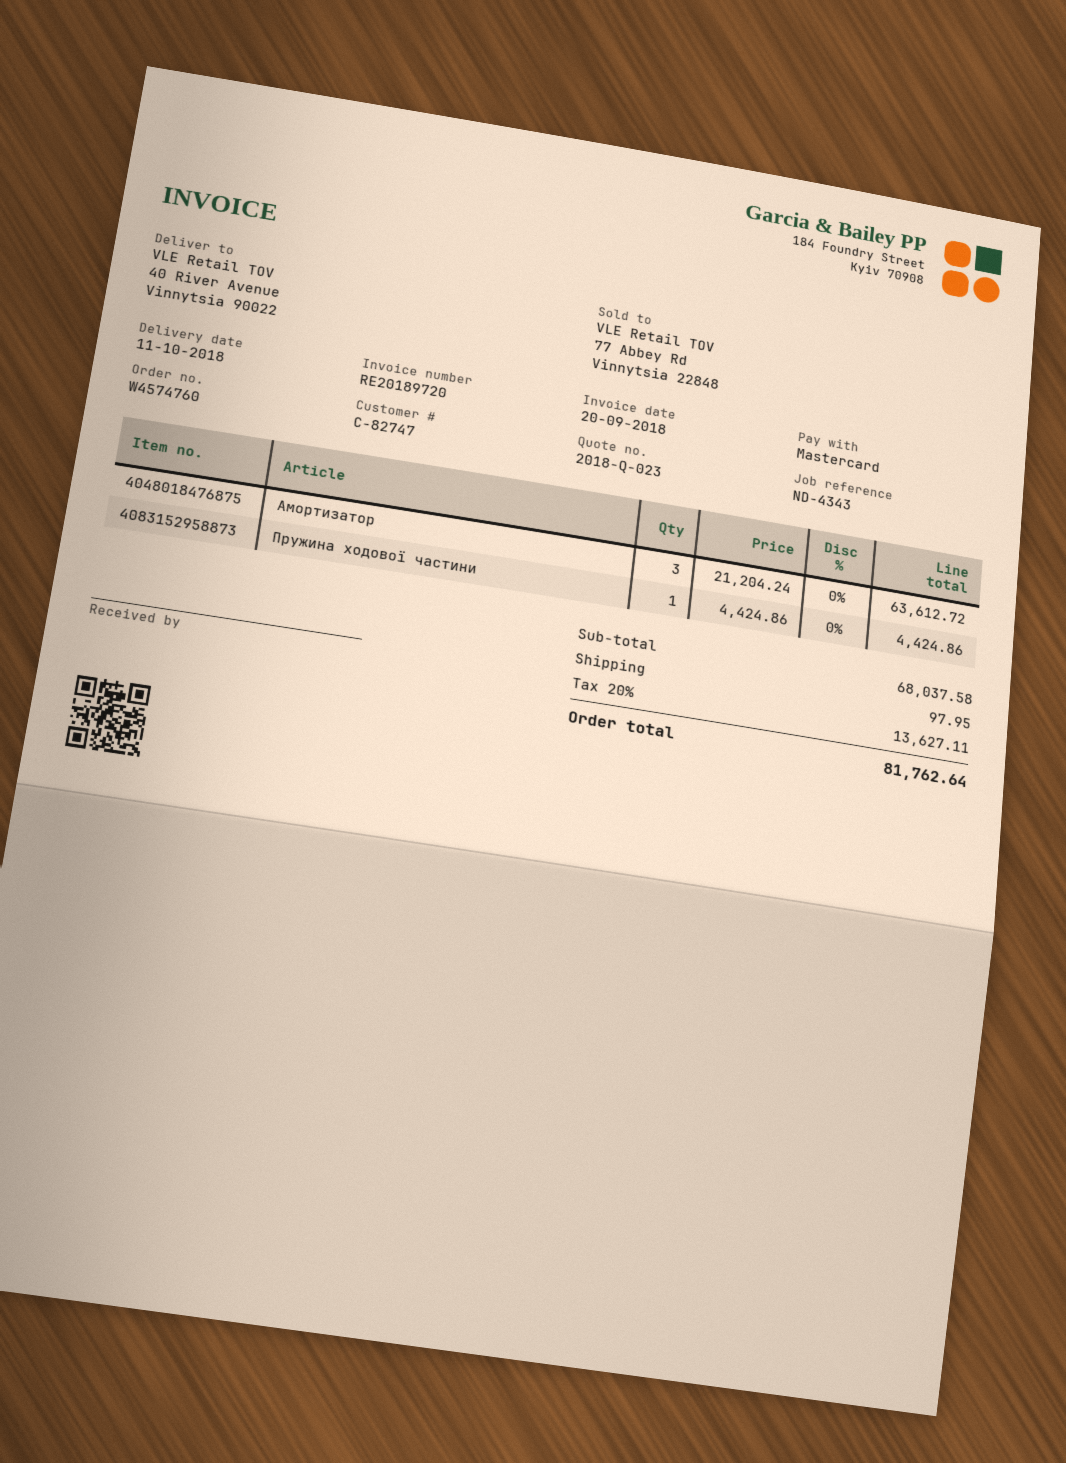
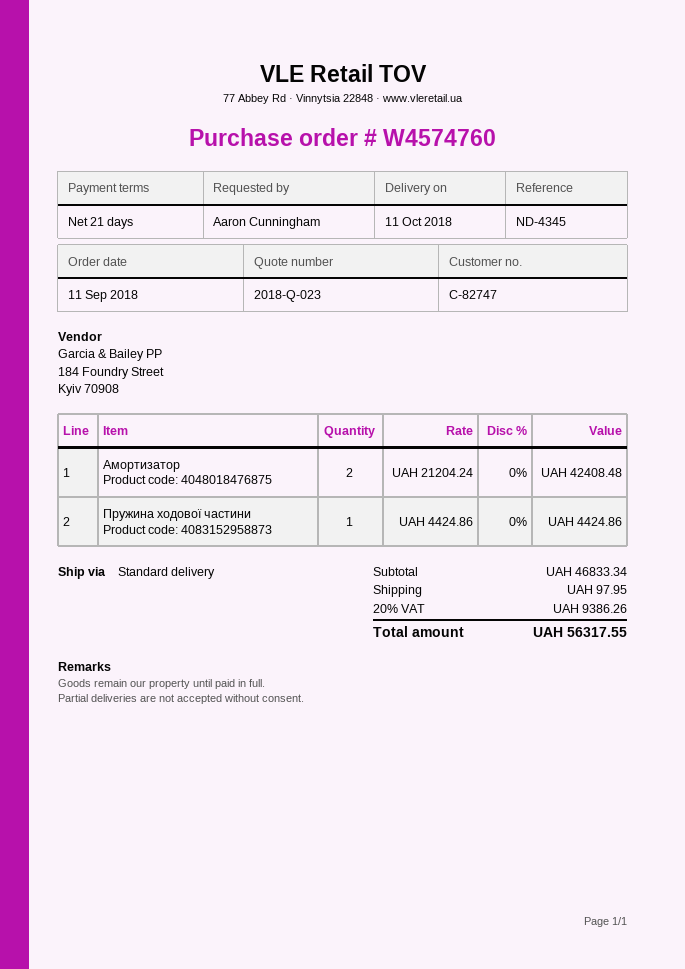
reference: ND-4343 -> ND-4345
Амортизатор: 3 x 21204.24 = 63612.72 -> 2 x 21204.24 = 42408.48
subtotal: 68037.58 -> 46833.34
tax: 20% = 13627.11 -> 20% = 9386.26
total: 81762.64 -> 56317.55

